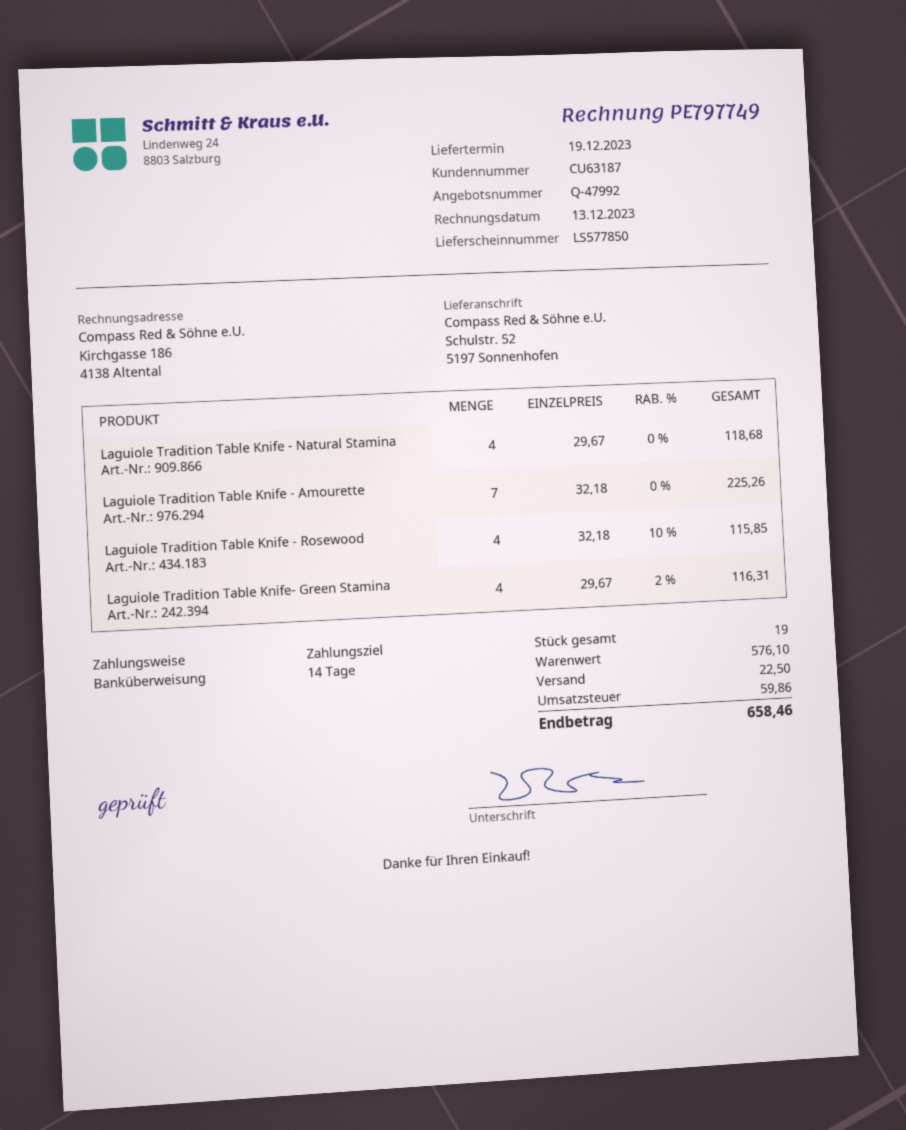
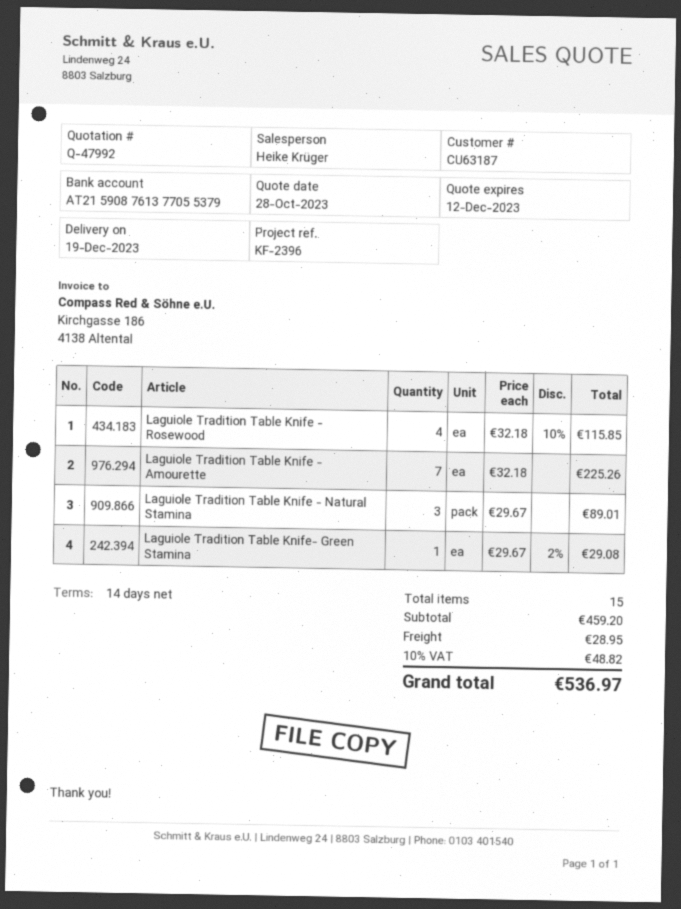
Laguiole Tradition Table Knife - Natural Stamina: 4 x 29.67 = 118.68 -> 3 x 29.67 = 89.01
Laguiole Tradition Table Knife- Green Stamina: 4 x 29.67 - 2% = 116.31 -> 1 x 29.67 - 2% = 29.08
total quantity: 19 -> 15
subtotal: 576.10 -> 459.20
shipping: 22.50 -> 28.95
tax: 59.86 -> 48.82
total: 658.46 -> 536.97

